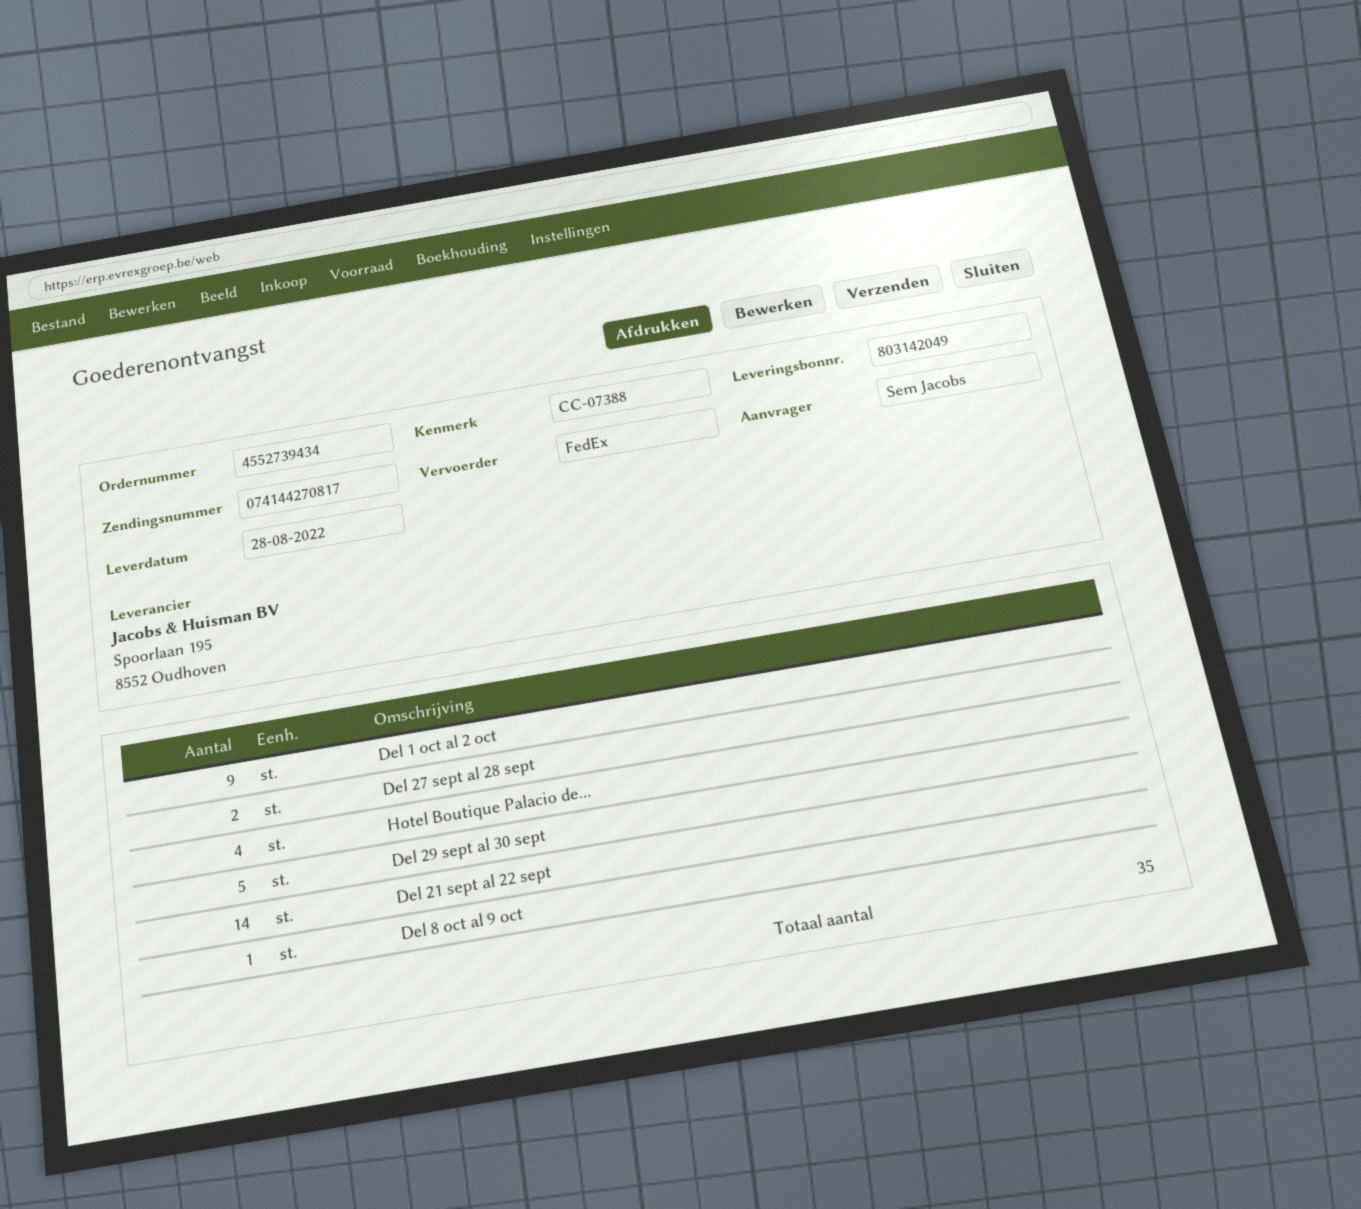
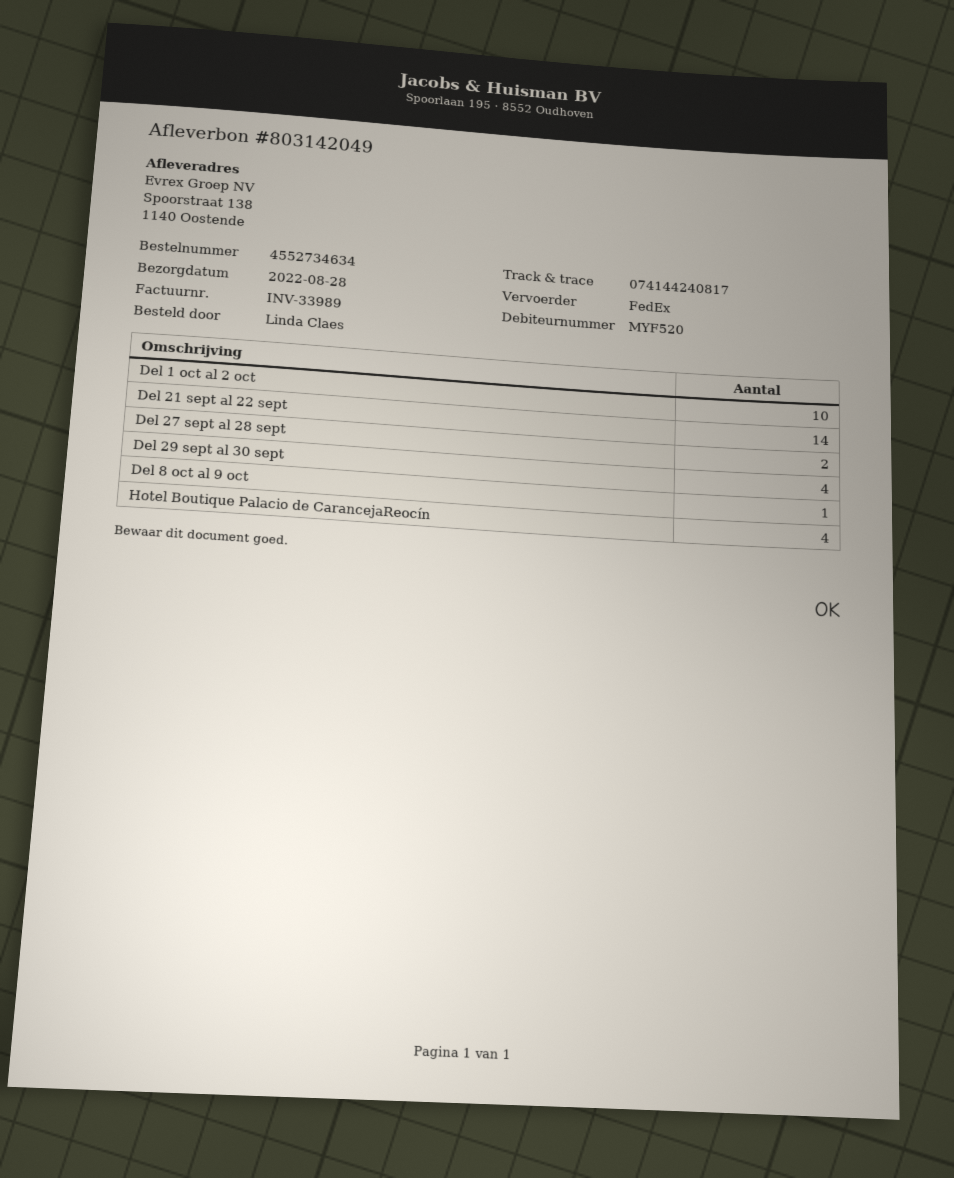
order number: 4552739434 -> 4552734634
ordered by: Sem Jacobs -> Linda Claes
tracking number: 074144270817 -> 074144240817
Del 1 oct al 2 oct: 9 -> 10
Del 29 sept al 30 sept: 5 -> 4

